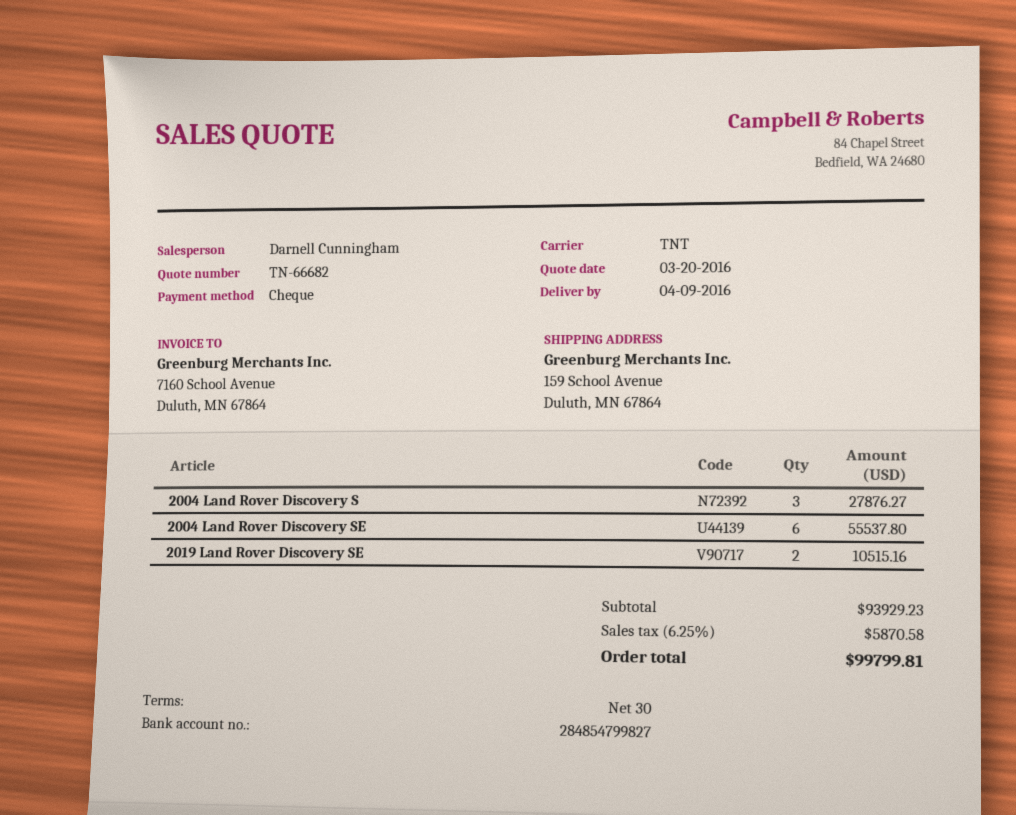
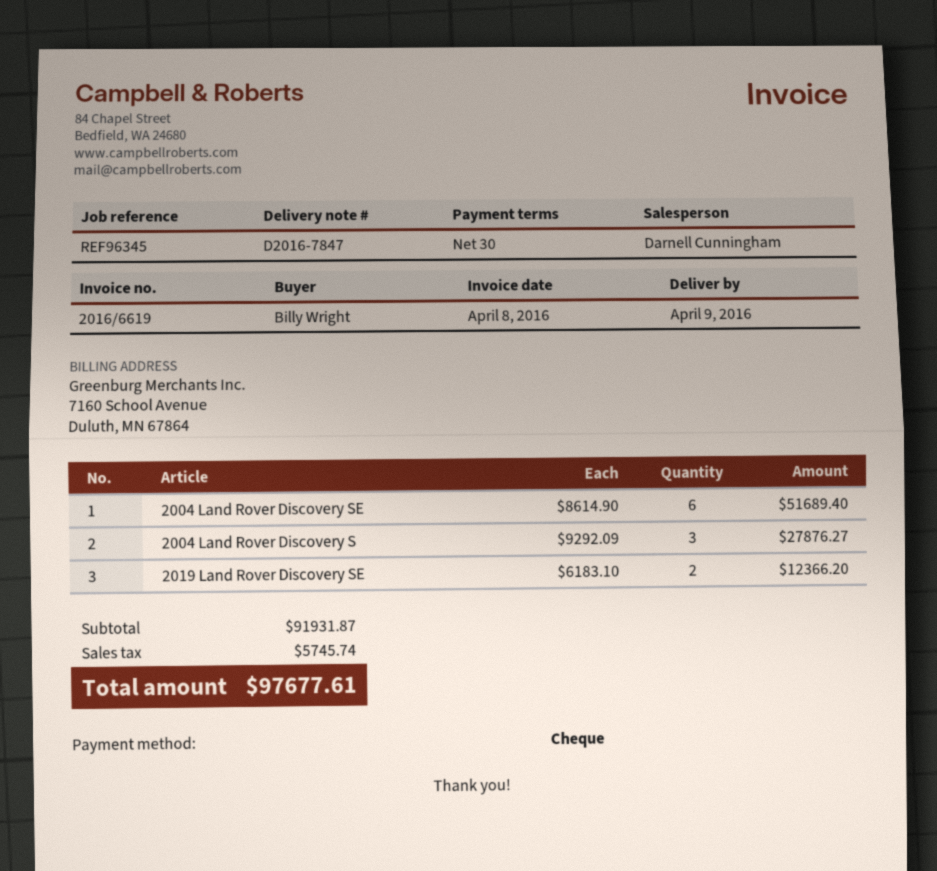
2004 Land Rover Discovery SE: 6 for 55537.80 -> 6 for 51689.40
2019 Land Rover Discovery SE: 2 for 10515.16 -> 2 for 12366.20
subtotal: 93929.23 -> 91931.87
tax: 5870.58 -> 5745.74
total: 99799.81 -> 97677.61

